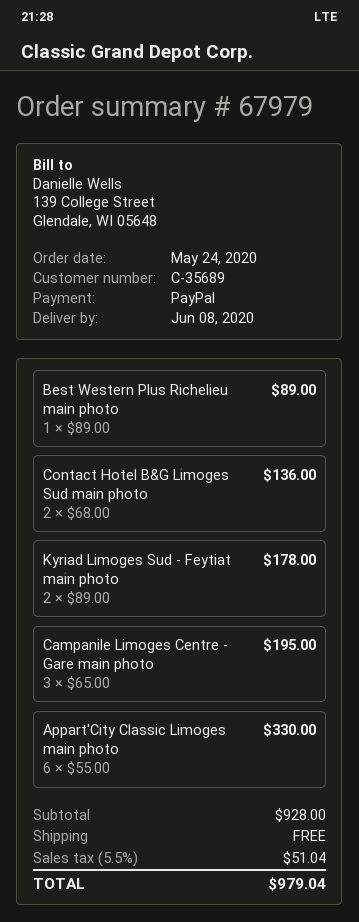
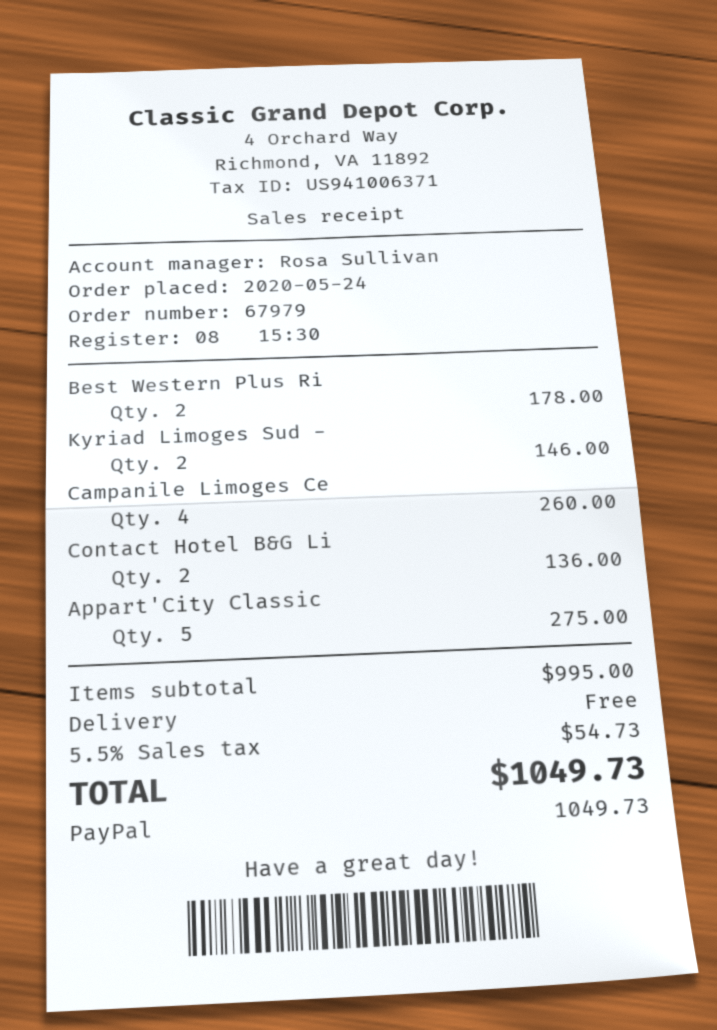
Best Western Plus Richelieu main photo: 1 for 89.00 -> 2 for 178.00
Kyriad Limoges Sud - Feytiat main photo: 2 for 178.00 -> 2 for 146.00
Campanile Limoges Centre - Gare main photo: 3 for 195.00 -> 4 for 260.00
Appart'City Classic Limoges main photo: 6 for 330.00 -> 5 for 275.00
subtotal: 928.00 -> 995.00
tax: 5.5% = 51.04 -> 5.5% = 54.73
total: 979.04 -> 1049.73

